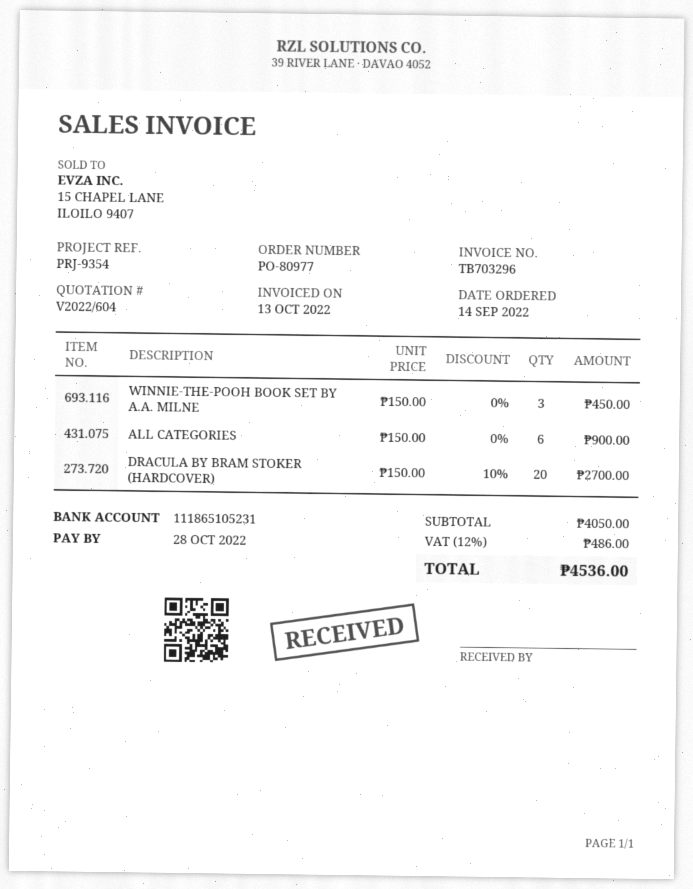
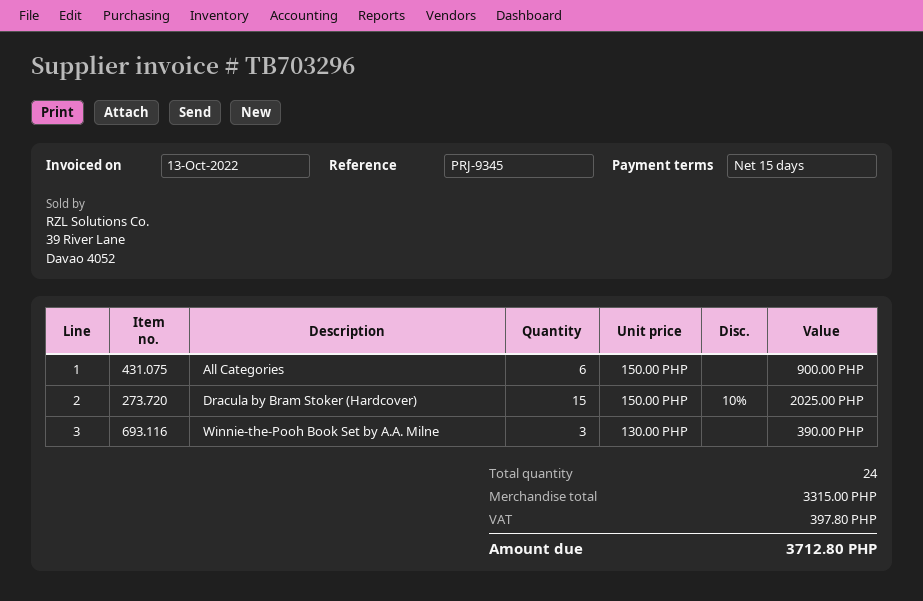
reference: PRJ-9354 -> PRJ-9345
WINNIE-THE-POOH BOOK SET BY A.A. MILNE: 3 x 150.00 = 450.00 -> 3 x 130.00 = 390.00
DRACULA BY BRAM STOKER (HARDCOVER): 20 x 150.00 - 10% = 2700.00 -> 15 x 150.00 - 10% = 2025.00
subtotal: 4050.00 -> 3315.00
tax: 486.00 -> 397.80
total: 4536.00 -> 3712.80

